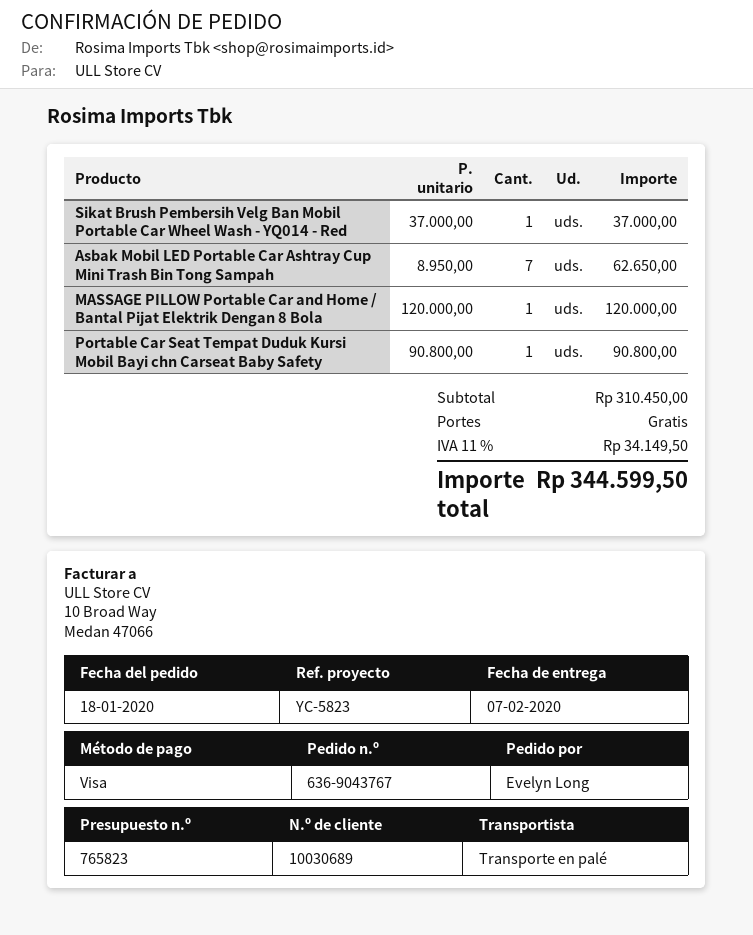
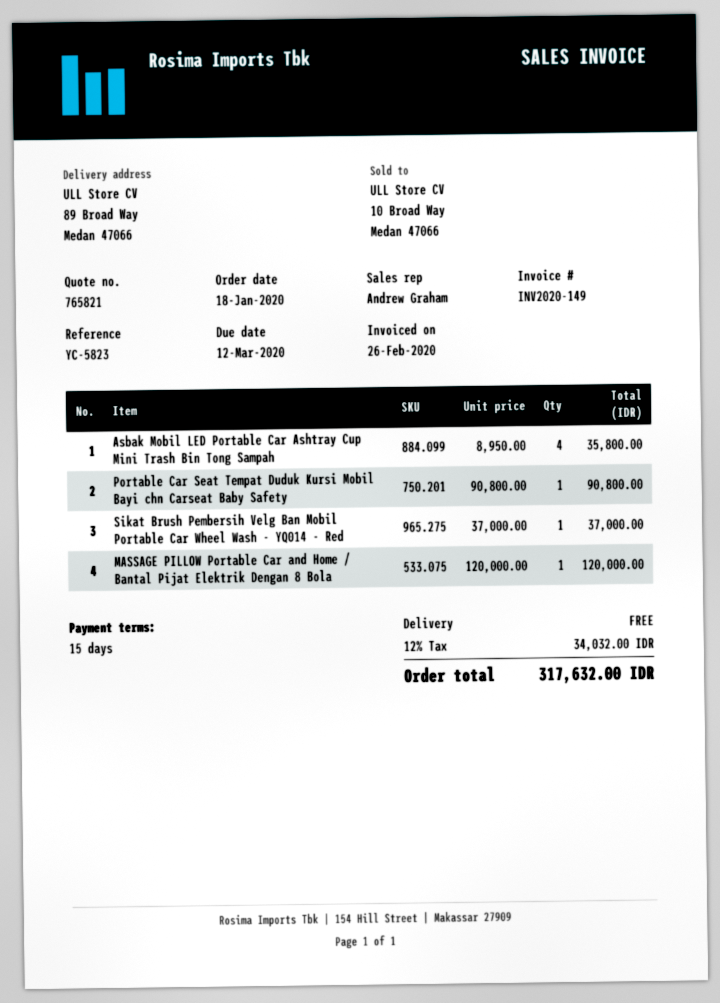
quote number: 765823 -> 765821
Asbak Mobil LED Portable Car Ashtray Cup Mini Trash Bin Tong Sampah: 7 x 8950.00 = 62650.00 -> 4 x 8950.00 = 35800.00
tax: 11% = 34149.50 -> 12% = 34032.00
total: 344599.50 -> 317632.00

